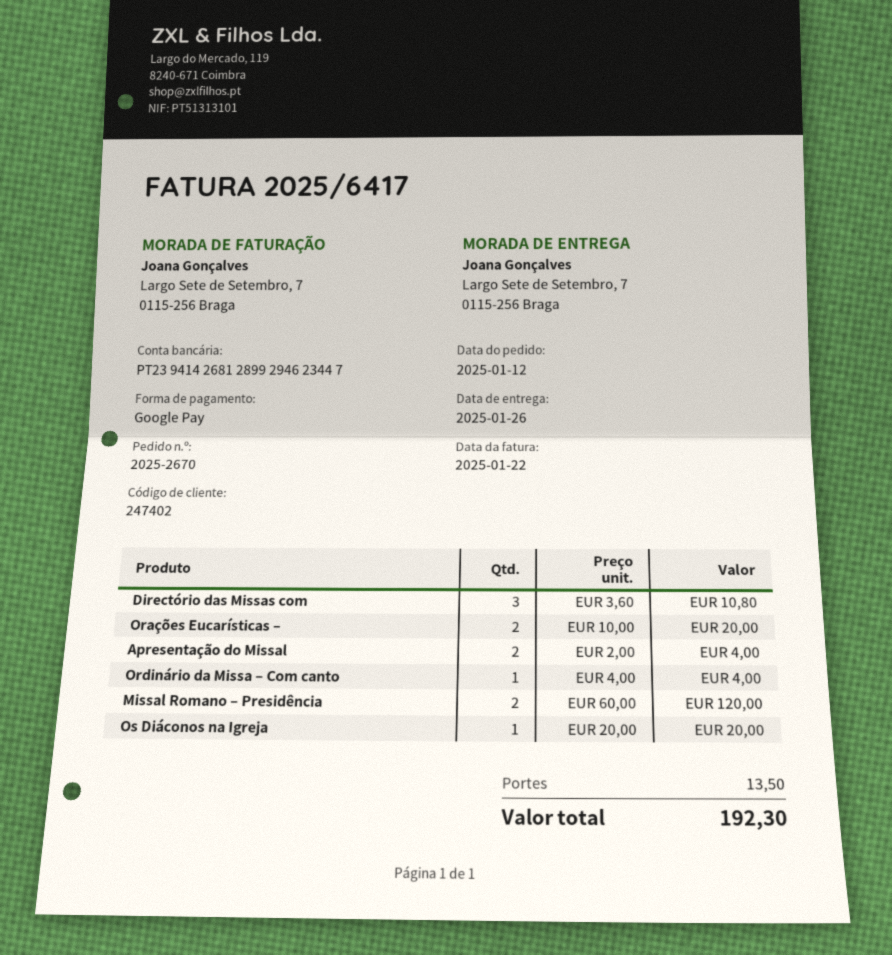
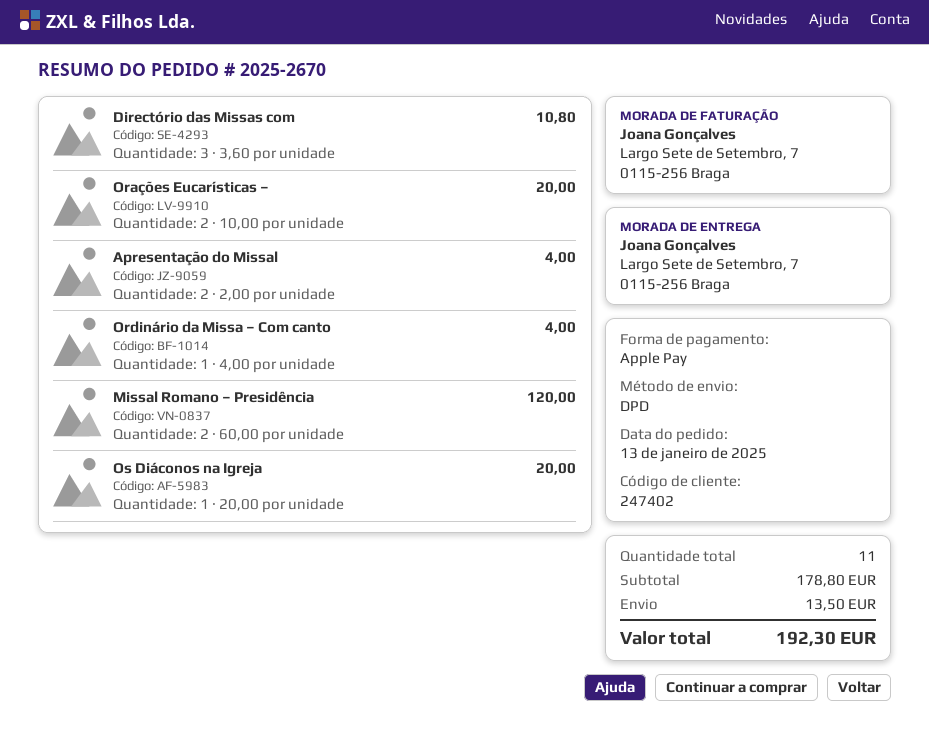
order date: 2025-01-12 -> 2025-01-13
payment method: Google Pay -> Apple Pay

